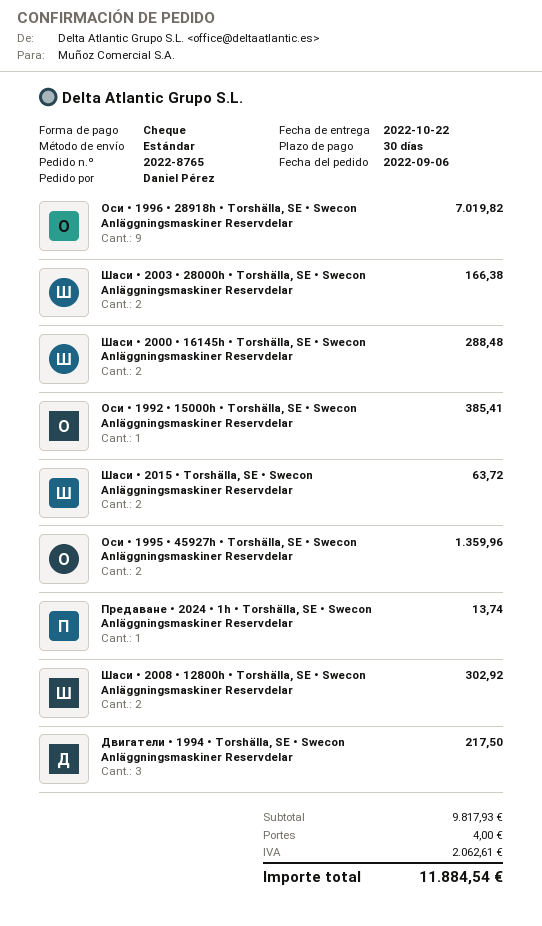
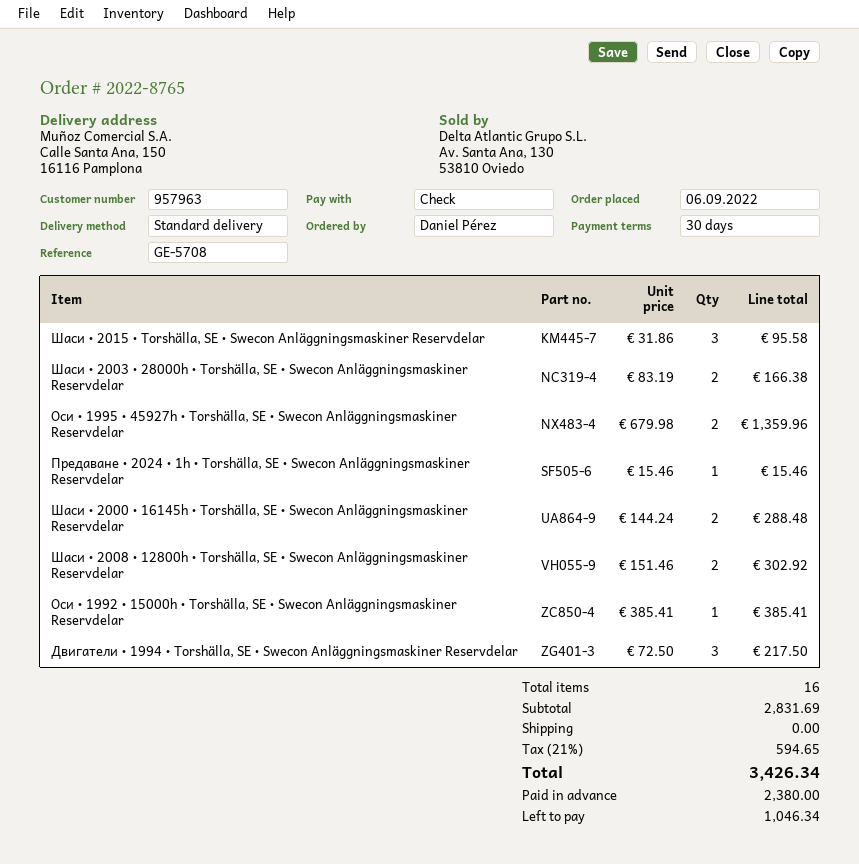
Оси • 1996 • 28918h • Torshälla, SE • Swecon Anläggningsmaskiner Reservdelar: 9 for 7019.82 -> none
Шаси • 2015 • Torshälla, SE • Swecon Anläggningsmaskiner Reservdelar: 2 for 63.72 -> 3 for 95.58
Предаване • 2024 • 1h • Torshälla, SE • Swecon Anläggningsmaskiner Reservdelar: 1 for 13.74 -> 1 for 15.46
subtotal: 9817.93 -> 2831.69
shipping: 4.00 -> 0.00
tax: 2062.61 -> 594.65
total: 11884.54 -> 3426.34

